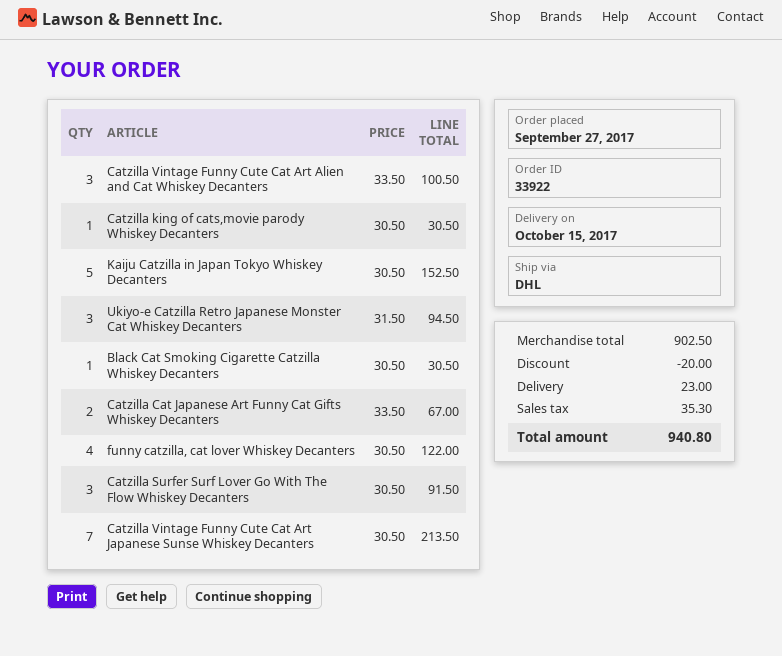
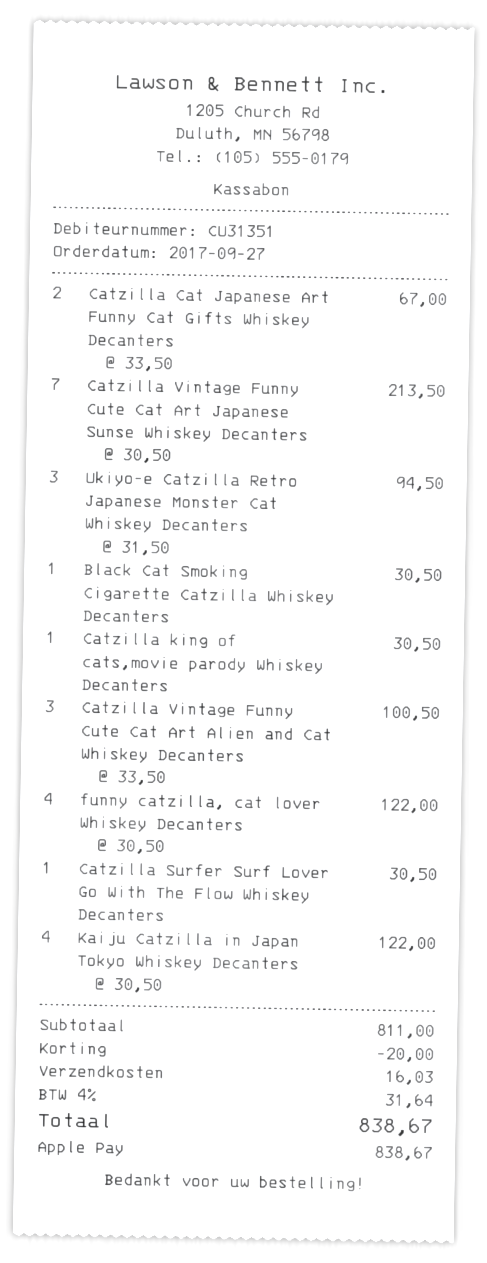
Kaiju Catzilla in Japan Tokyo Whiskey Decanters: 5 x 30.50 = 152.50 -> 4 x 30.50 = 122.00
Catzilla Surfer Surf Lover Go With The Flow Whiskey Decanters: 3 x 30.50 = 91.50 -> 1 x 30.50 = 30.50
subtotal: 902.50 -> 811.00
shipping: 23.00 -> 16.03
tax: 35.30 -> 31.64
total: 940.80 -> 838.67

